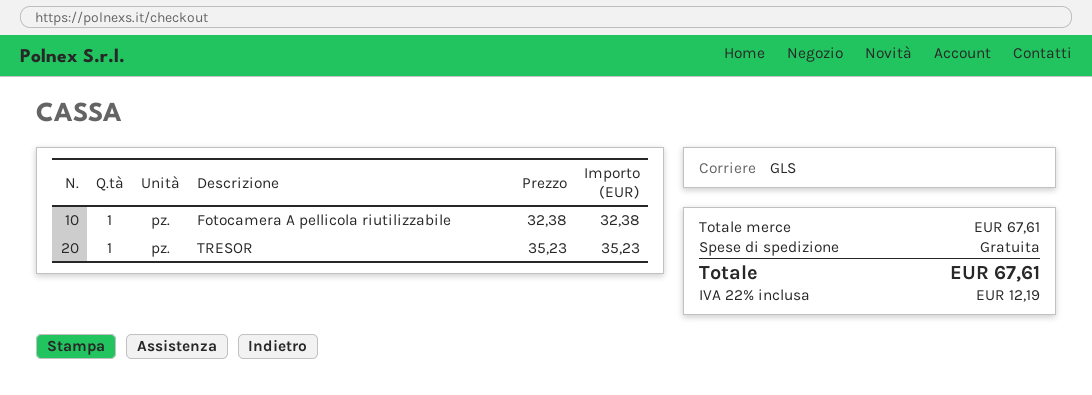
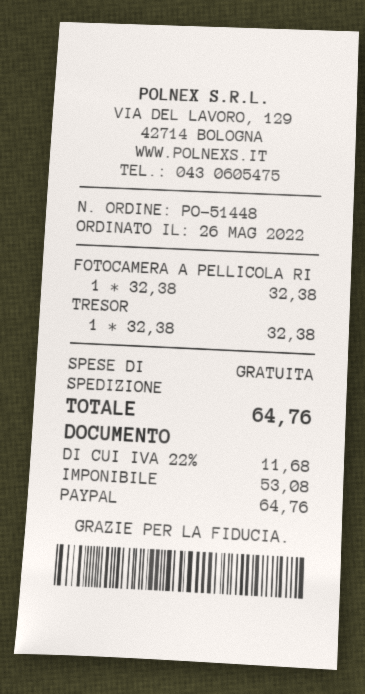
TRESOR: 1 x 35.23 = 35.23 -> 1 x 32.38 = 32.38
tax: 22% = 12.19 -> 22% = 11.68
total: 67.61 -> 64.76

